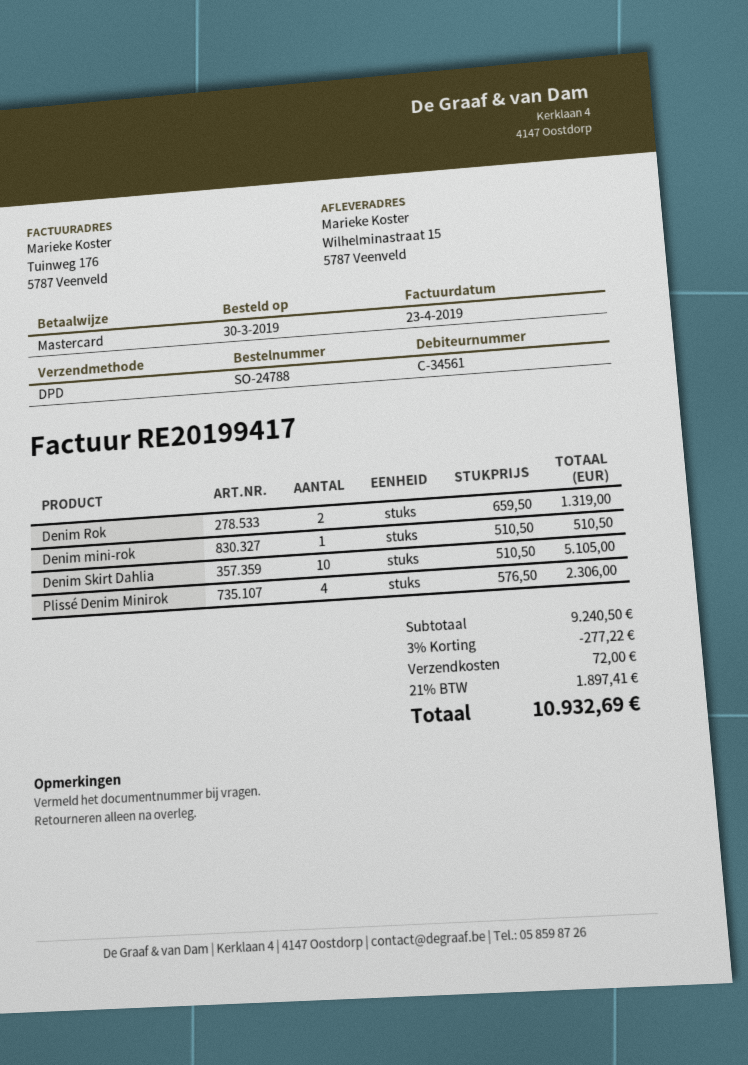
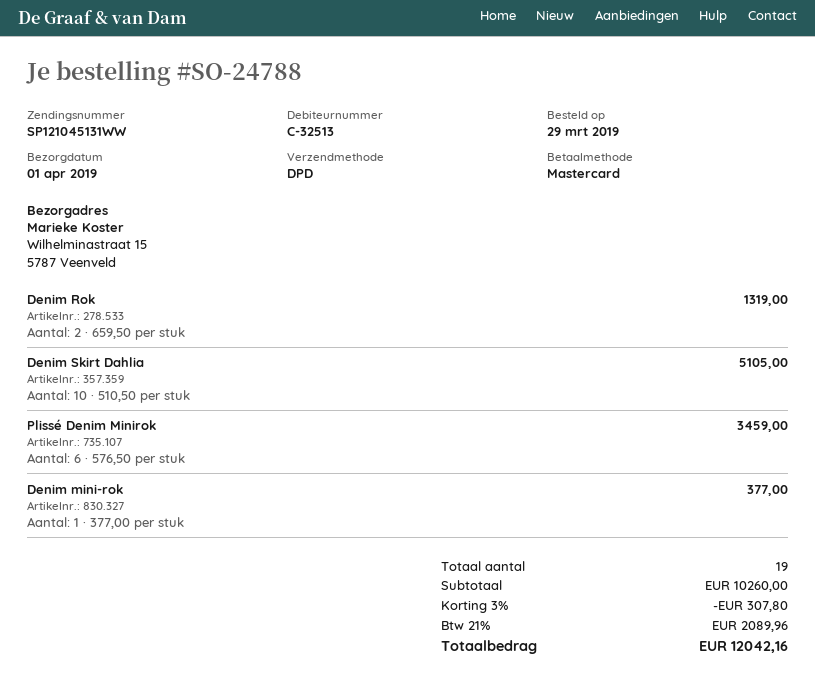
order date: 2019-03-30 -> 2019-03-29
customer number: C-34561 -> C-32513
Denim mini-rok: 1 x 510.50 = 510.50 -> 1 x 377.00 = 377.00
Plissé Denim Minirok: 4 x 576.50 = 2306.00 -> 6 x 576.50 = 3459.00
subtotal: 9240.50 -> 10260.00
discount: 3% = 277.22 -> 3% = 307.80
shipping: 72.00 -> none
tax: 21% = 1897.41 -> 21% = 2089.96
total: 10932.69 -> 12042.16

